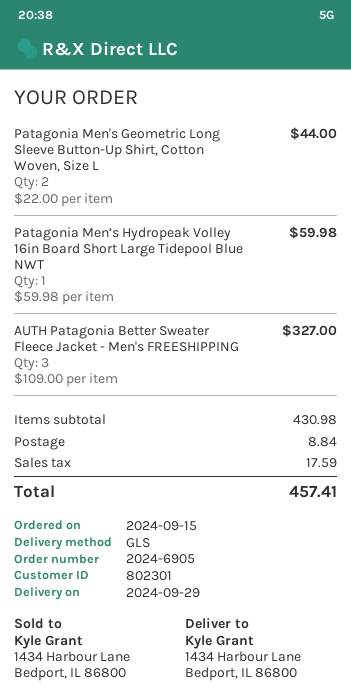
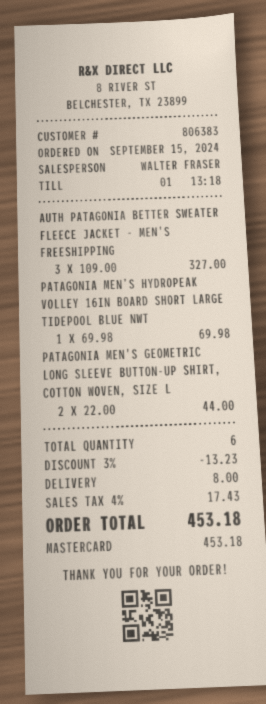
customer number: 802301 -> 806383
Patagonia Men’s Hydropeak Volley 16in Board Short Large Tidepool Blue NWT: 1 x 59.98 = 59.98 -> 1 x 69.98 = 69.98
discount: none -> 3% = 13.23
shipping: 8.84 -> 8.00
tax: 17.59 -> 17.43
total: 457.41 -> 453.18

